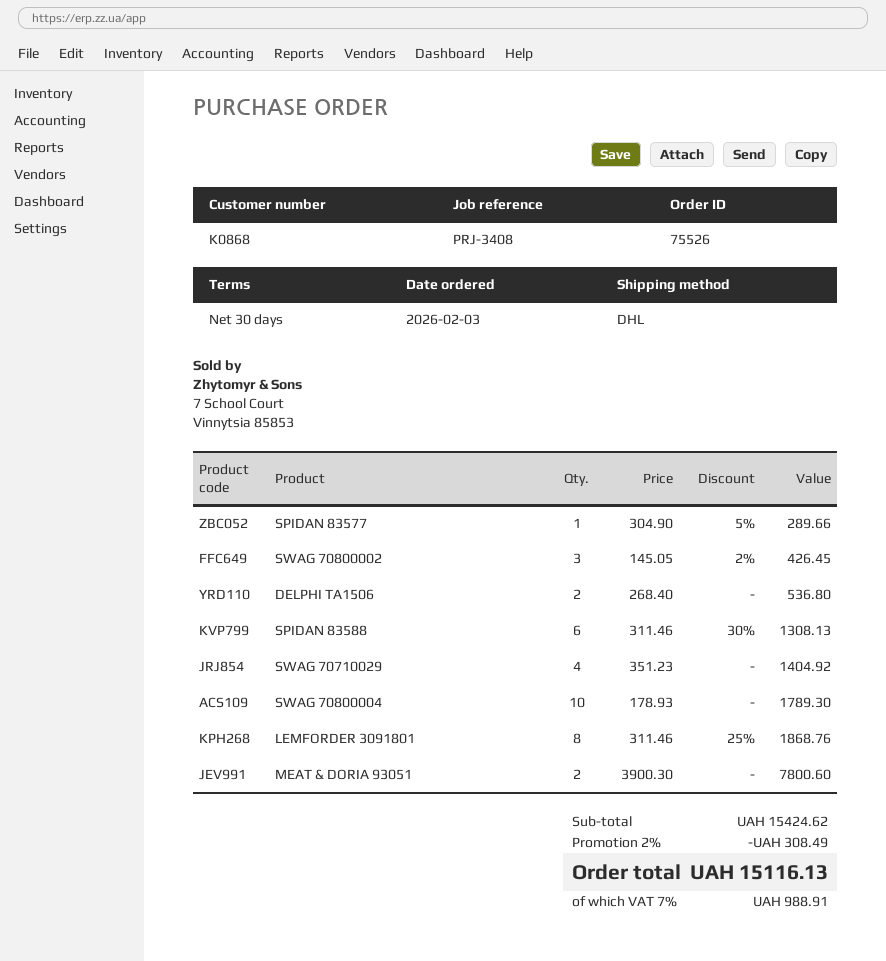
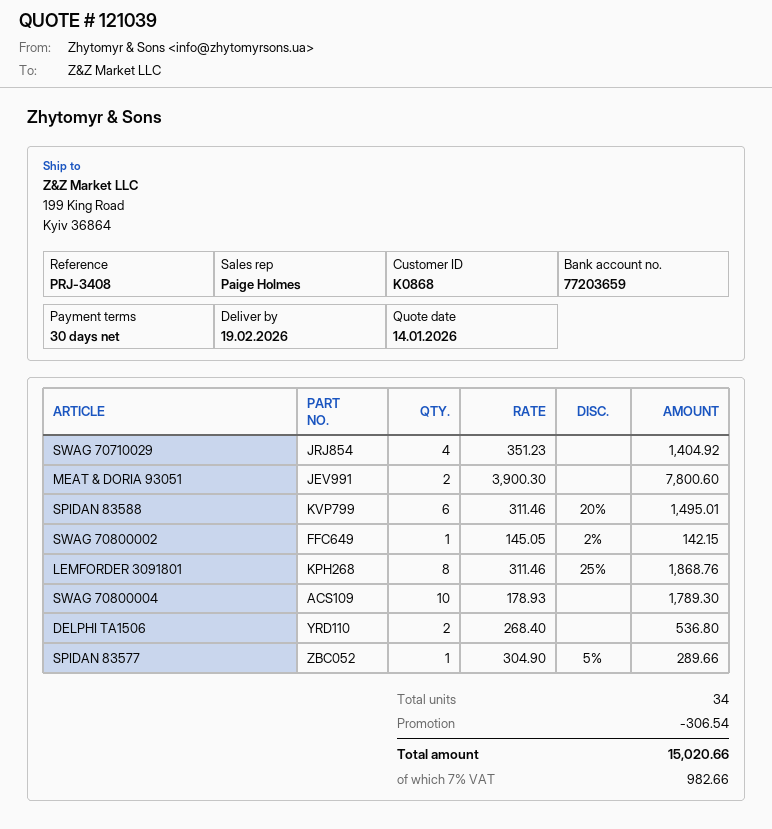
SWAG 70800002: 3 x 145.05 - 2% = 426.45 -> 1 x 145.05 - 2% = 142.15
SPIDAN 83588: 6 x 311.46 - 30% = 1308.13 -> 6 x 311.46 - 20% = 1495.01
discount: 308.49 -> 306.54
tax: 7% = 988.91 -> 7% = 982.66
total: 15116.13 -> 15020.66

